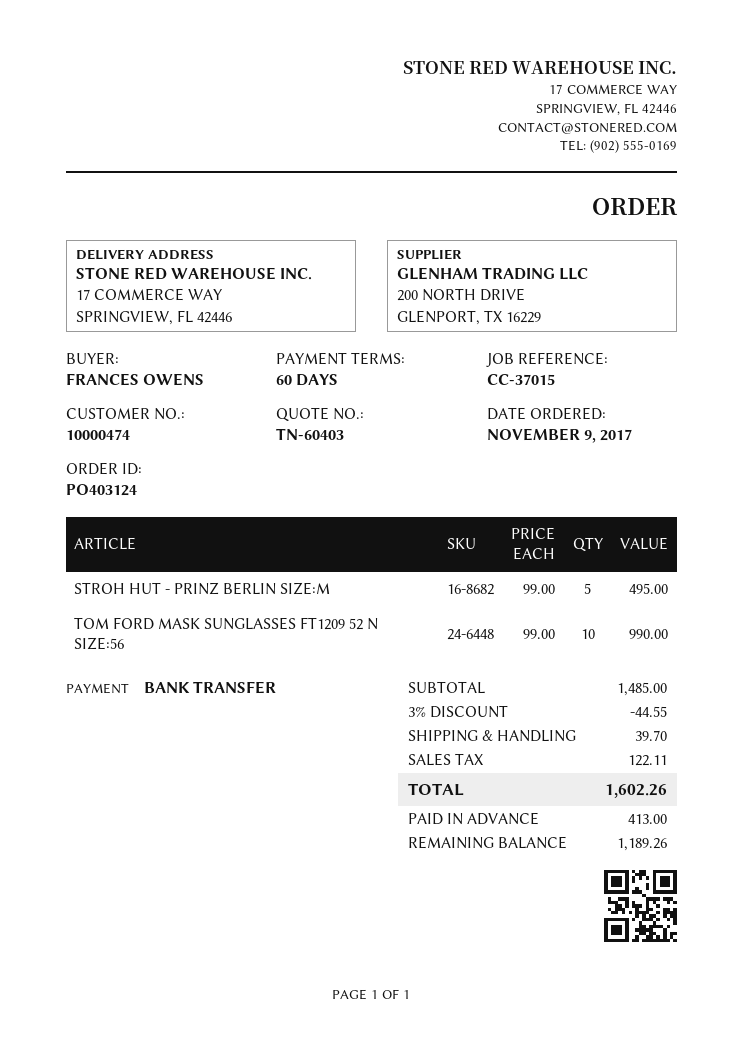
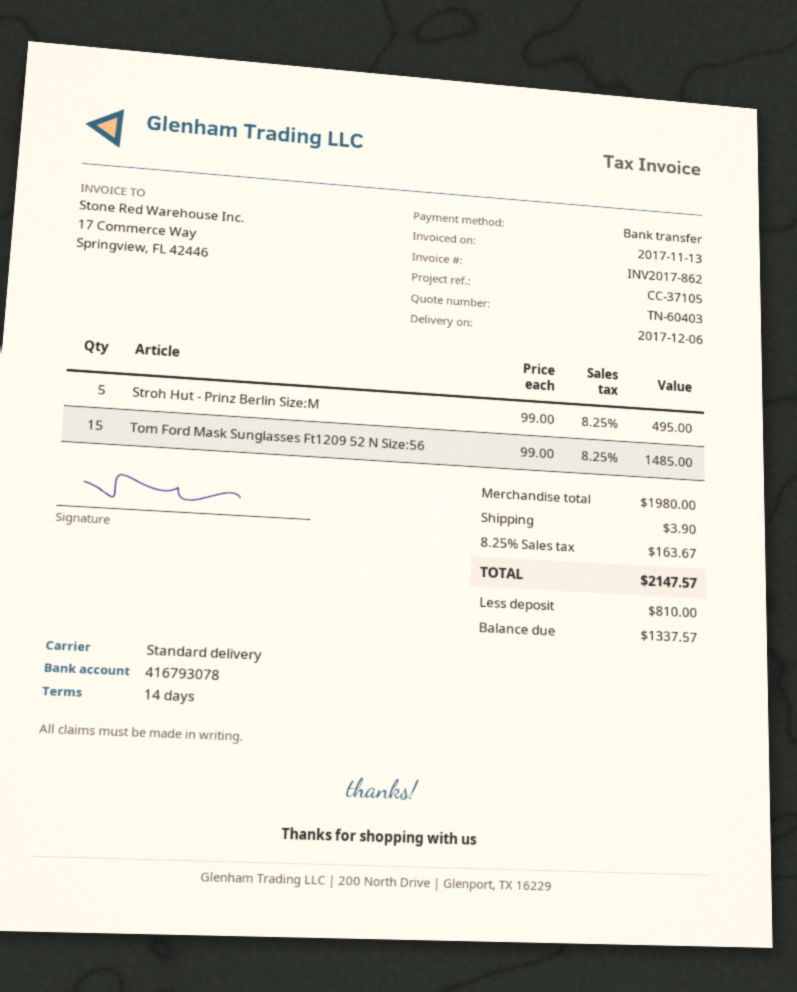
payment terms: 60 days -> 14 days
reference: CC-37015 -> CC-37105
TOM FORD MASK SUNGLASSES FT1209 52 N SIZE:56: 10 x 99.00 = 990.00 -> 15 x 99.00 = 1485.00
subtotal: 1485.00 -> 1980.00
discount: 3% = 44.55 -> none
shipping: 39.70 -> 3.90
tax: 122.11 -> 163.67
total: 1602.26 -> 2147.57
deposit: 413.00 -> 810.00
balance: 1189.26 -> 1337.57

